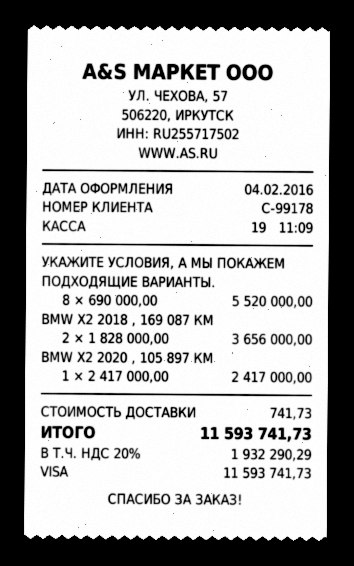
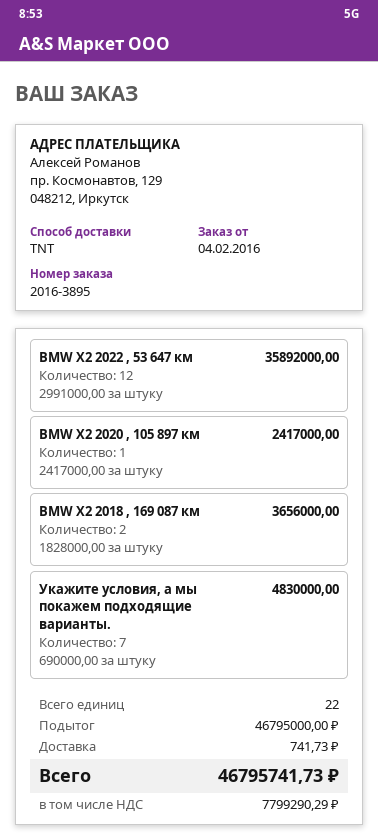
УКАЖИТЕ УСЛОВИЯ, А МЫ ПОКАЖЕМ ПОДХОДЯЩИЕ ВАРИАНТЫ.: 8 x 690000.00 = 5520000.00 -> 7 x 690000.00 = 4830000.00
BMW X2 2022 , 53 647 км: none -> 12 x 2991000.00 = 35892000.00
tax: 1932290.29 -> 7799290.29
total: 11593741.73 -> 46795741.73

